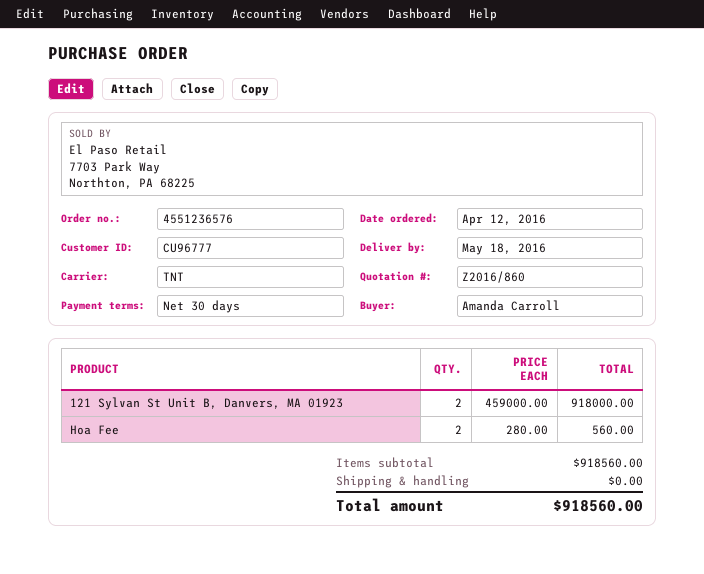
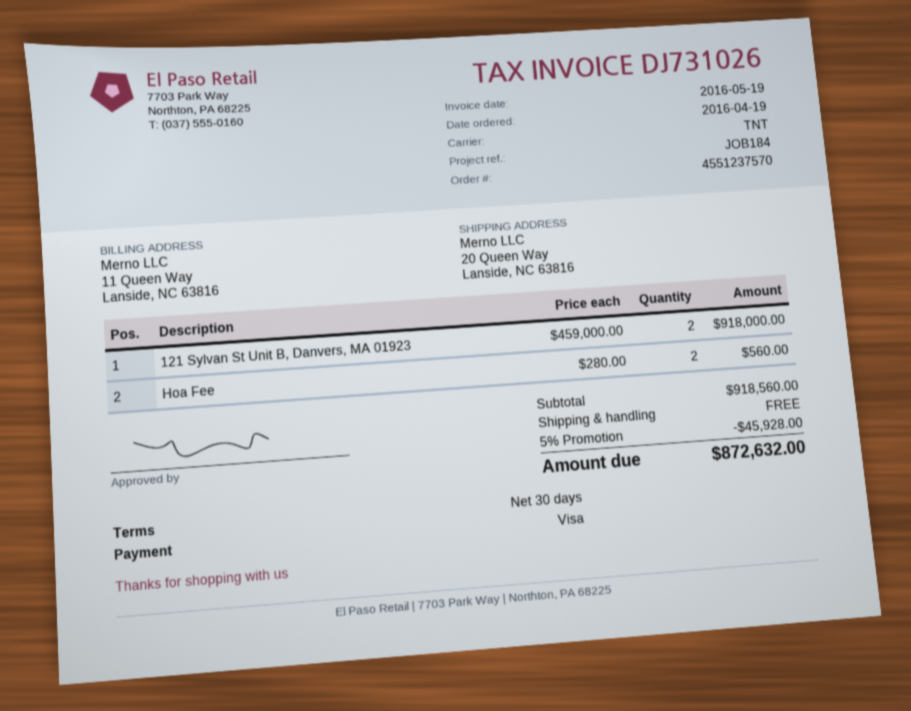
order number: 4551236576 -> 4551237570
order date: 2016-04-12 -> 2016-04-19
discount: none -> 5% = 45928.00
total: 918560.00 -> 872632.00

